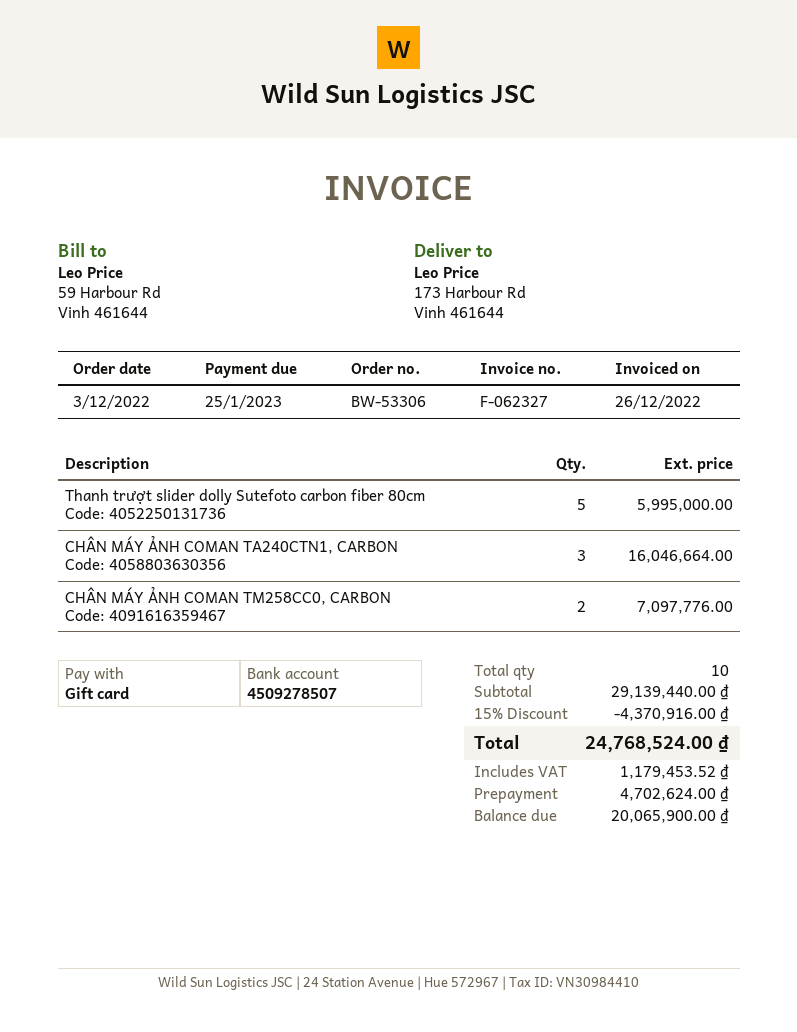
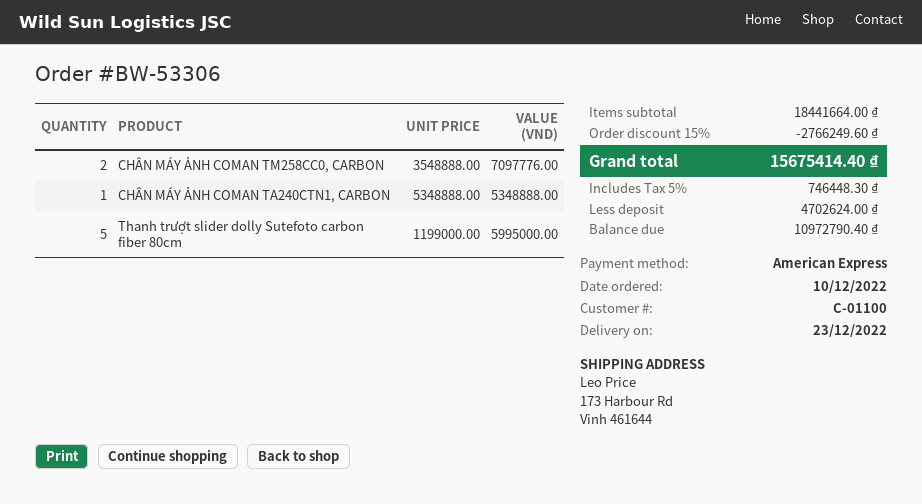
order date: 2022-12-03 -> 2022-12-10
payment method: gift card -> American Express
CHÂN MÁY ẢNH COMAN TA240CTN1, CARBON: 3 for 16046664.00 -> 1 for 5348888.00
subtotal: 29139440.00 -> 18441664.00
discount: 15% = 4370916.00 -> 15% = 2766249.60
tax: 1179453.52 -> 746448.30
total: 24768524.00 -> 15675414.40
balance: 20065900.00 -> 10972790.40

